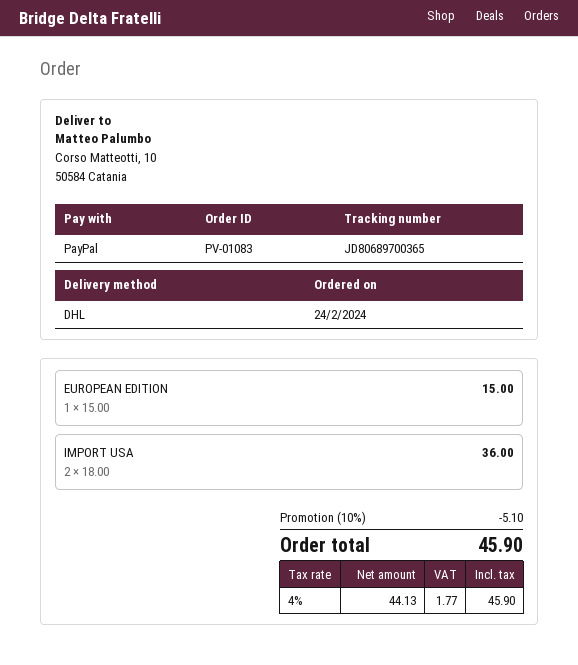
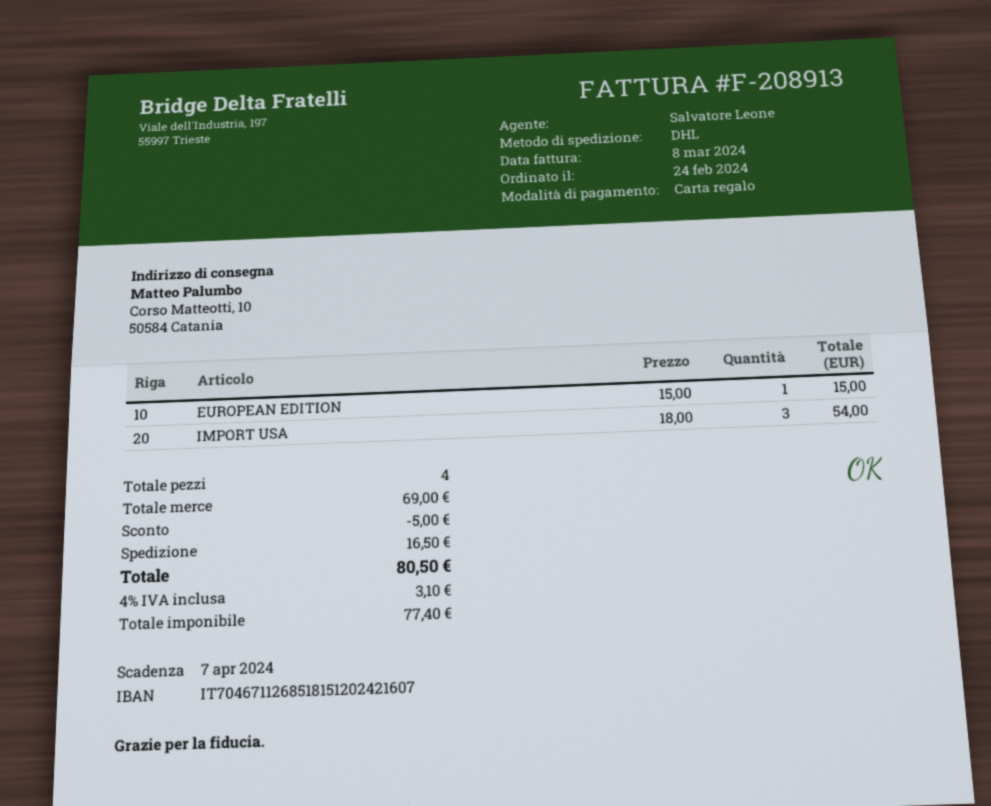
payment method: PayPal -> gift card
IMPORT USA: 2 x 18.00 = 36.00 -> 3 x 18.00 = 54.00
discount: 5.10 -> 5.00
shipping: none -> 16.50
net: 44.13 -> 77.40
tax: 4% = 1.77 -> 4% = 3.10
total: 45.90 -> 80.50

